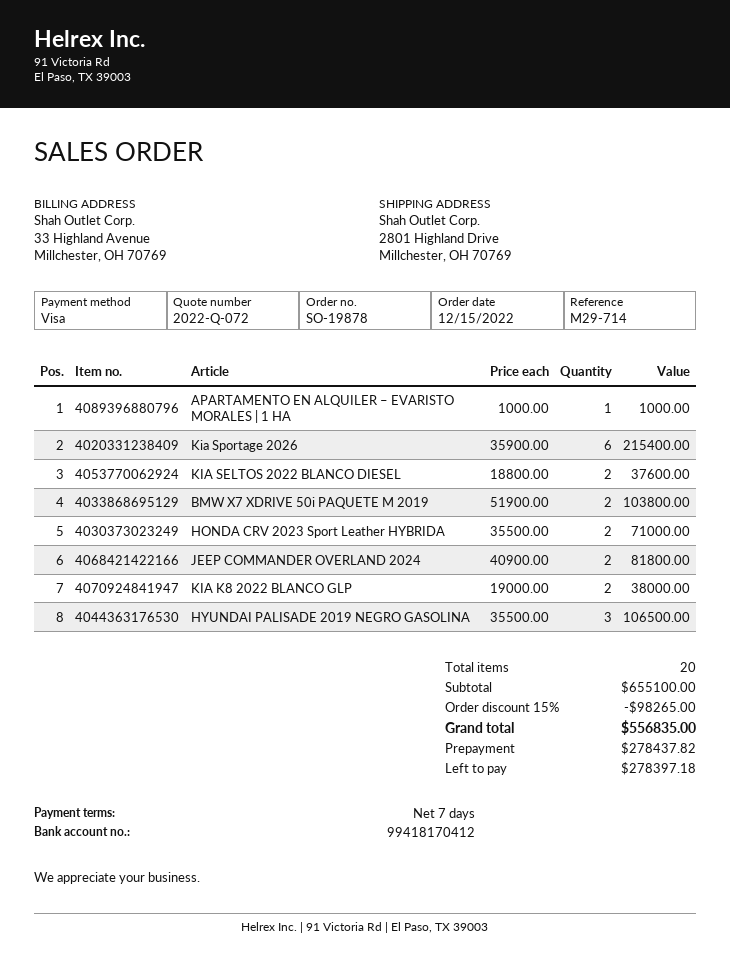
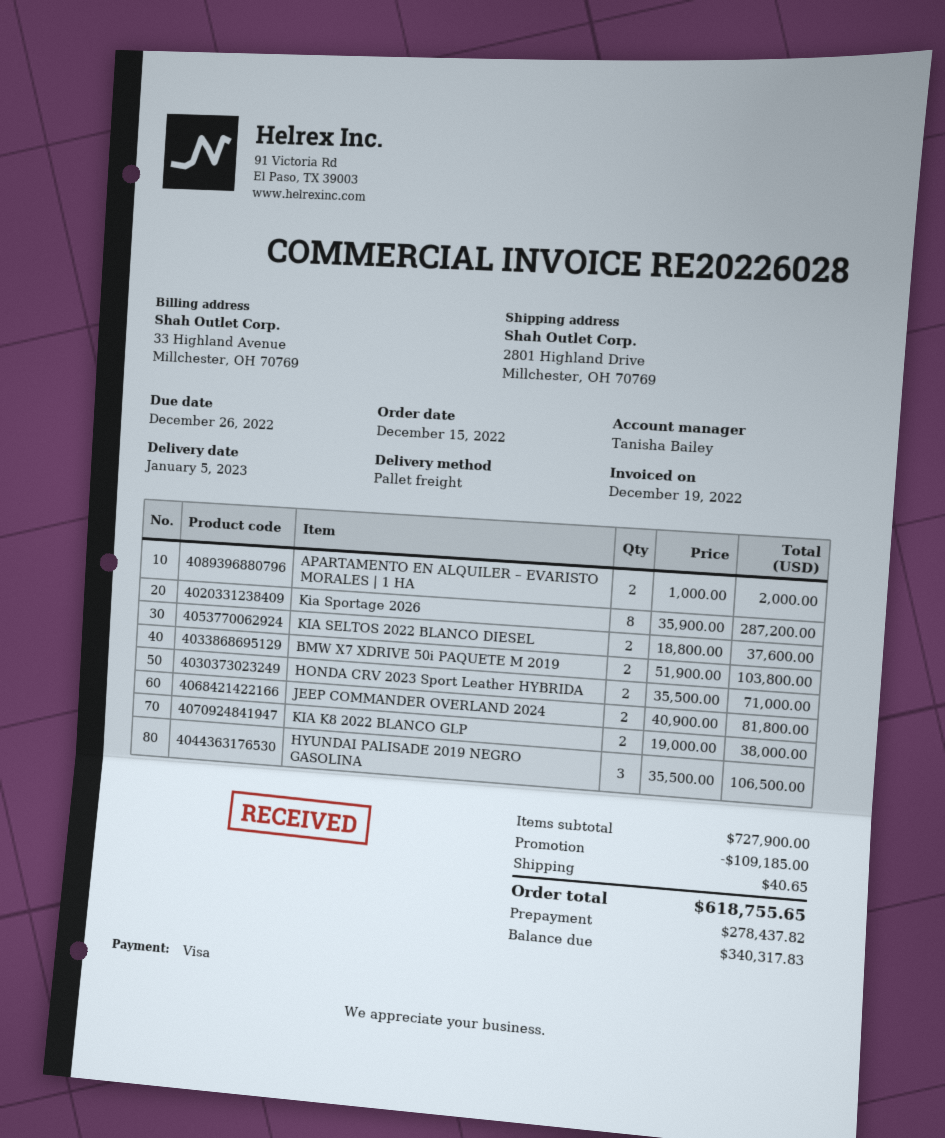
APARTAMENTO EN ALQUILER – EVARISTO MORALES | 1 HA: 1 x 1000.00 = 1000.00 -> 2 x 1000.00 = 2000.00
Kia Sportage 2026: 6 x 35900.00 = 215400.00 -> 8 x 35900.00 = 287200.00
subtotal: 655100.00 -> 727900.00
discount: 98265.00 -> 109185.00
shipping: none -> 40.65
total: 556835.00 -> 618755.65
balance: 278397.18 -> 340317.83

